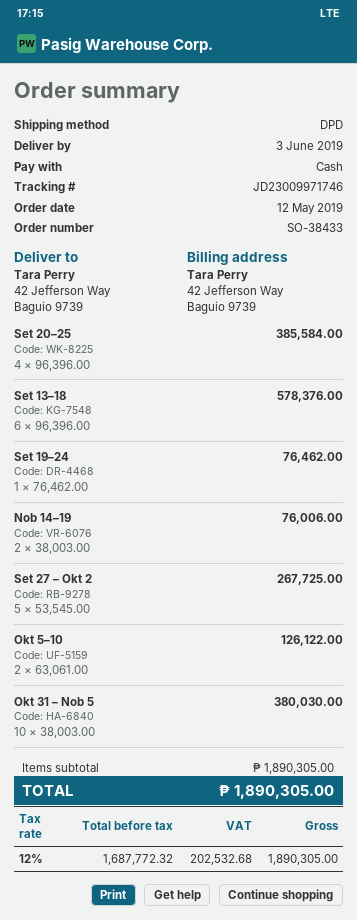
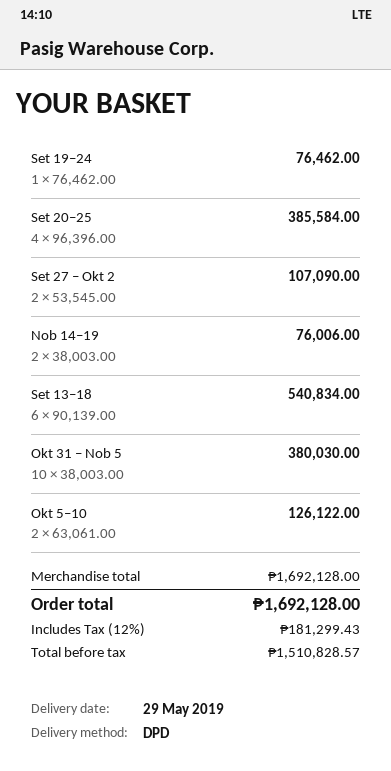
delivery date: 2019-06-03 -> 2019-05-29
Set 13–18: 6 x 96396.00 = 578376.00 -> 6 x 90139.00 = 540834.00
Set 27 – Okt 2: 5 x 53545.00 = 267725.00 -> 2 x 53545.00 = 107090.00
subtotal: 1890305.00 -> 1692128.00
net: 1687772.32 -> 1510828.57
tax: 12% = 202532.68 -> 12% = 181299.43
total: 1890305.00 -> 1692128.00

